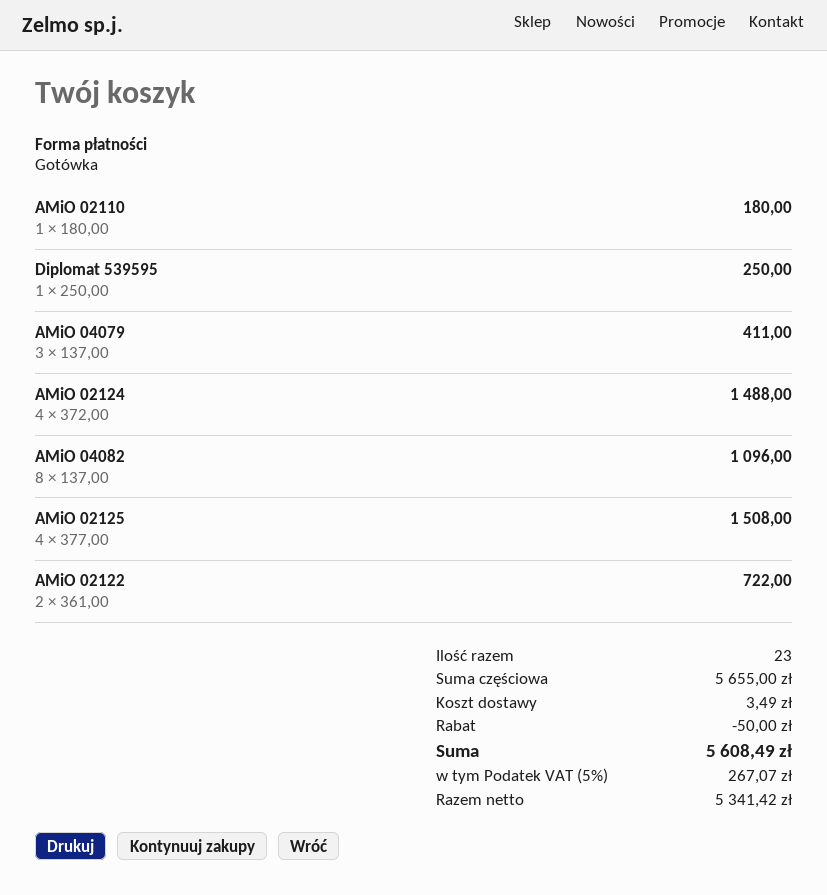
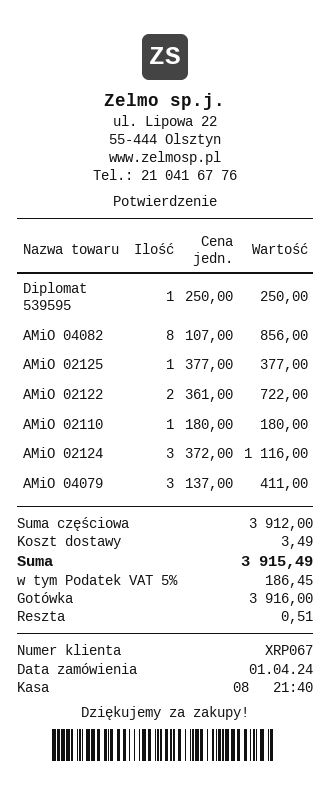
AMiO 02124: 4 x 372.00 = 1488.00 -> 3 x 372.00 = 1116.00
AMiO 04082: 8 x 137.00 = 1096.00 -> 8 x 107.00 = 856.00
AMiO 02125: 4 x 377.00 = 1508.00 -> 1 x 377.00 = 377.00
subtotal: 5655.00 -> 3912.00
discount: 50.00 -> none
tax: 5% = 267.07 -> 5% = 186.45
total: 5608.49 -> 3915.49

